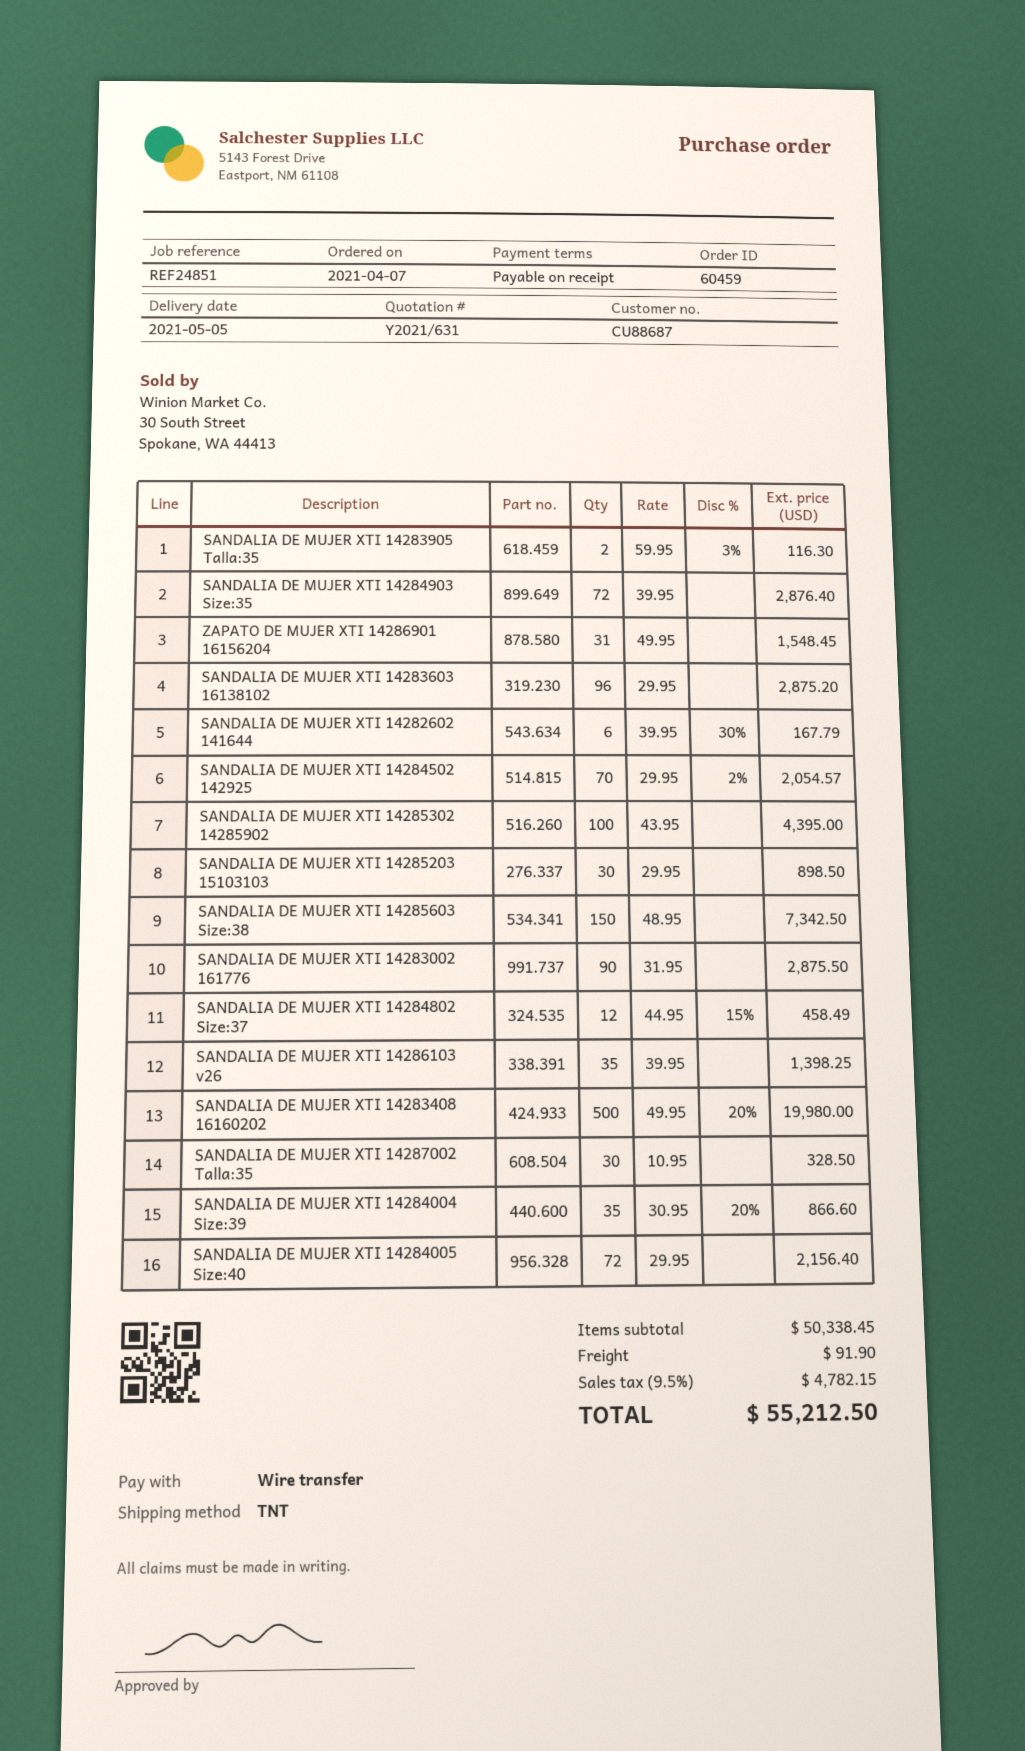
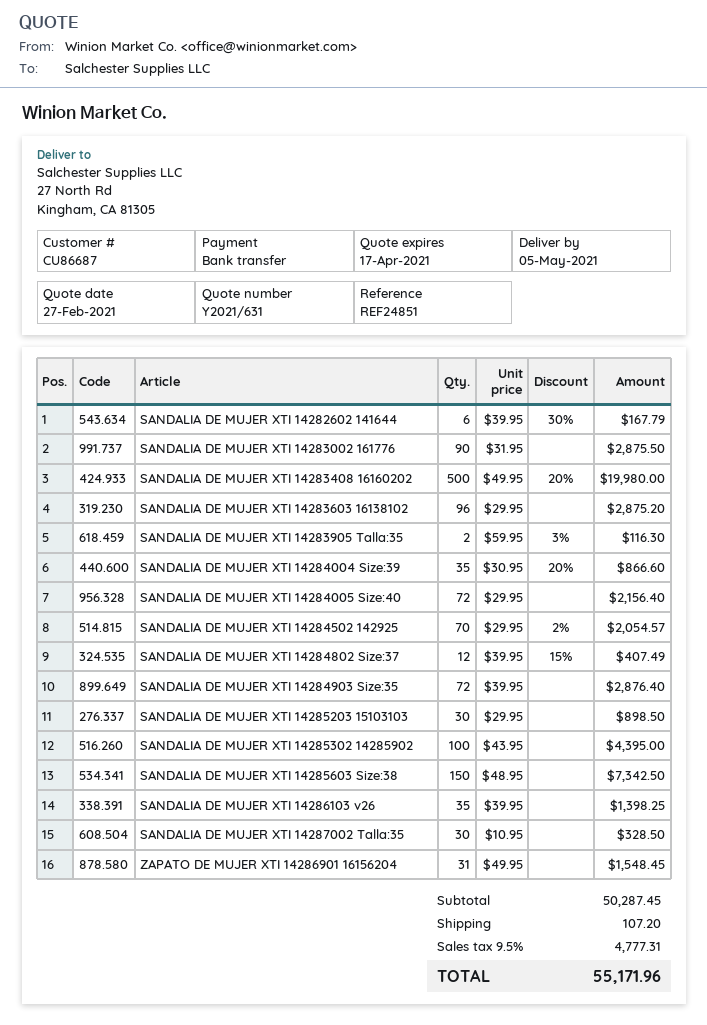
customer number: CU88687 -> CU86687
SANDALIA DE MUJER XTI 14284802 Size:37: 12 x 44.95 - 15% = 458.49 -> 12 x 39.95 - 15% = 407.49
subtotal: 50338.45 -> 50287.45
shipping: 91.90 -> 107.20
tax: 9.5% = 4782.15 -> 9.5% = 4777.31
total: 55212.50 -> 55171.96

